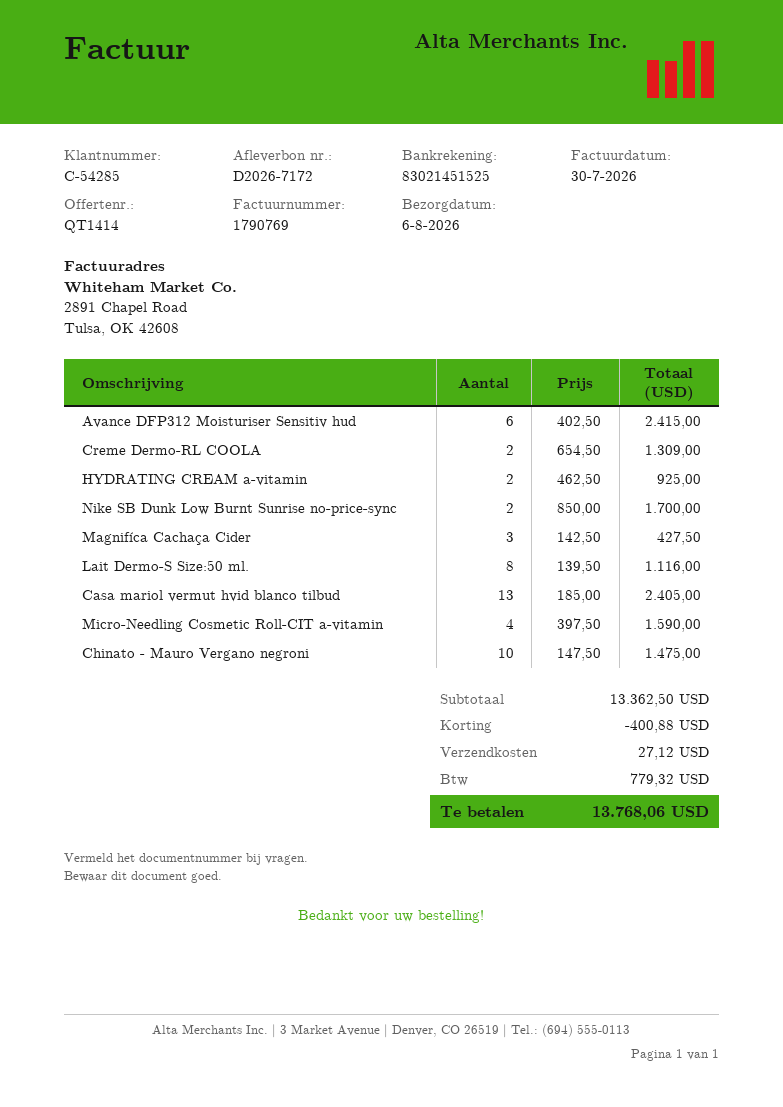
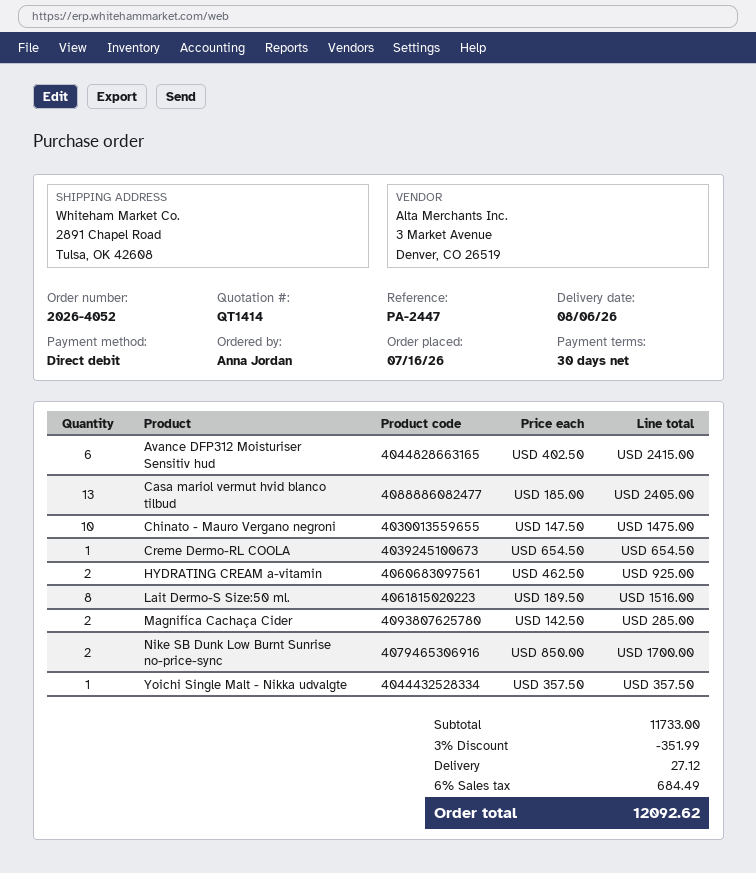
Creme Dermo-RL COOLA: 2 x 654.50 = 1309.00 -> 1 x 654.50 = 654.50
Magnifíca Cachaça Cider: 3 x 142.50 = 427.50 -> 2 x 142.50 = 285.00
Lait Dermo-S Size:50 ml.: 8 x 139.50 = 1116.00 -> 8 x 189.50 = 1516.00
Micro-Needling Cosmetic Roll-CIT a-vitamin: 4 x 397.50 = 1590.00 -> none
Yoichi Single Malt - Nikka udvalgte: none -> 1 x 357.50 = 357.50
subtotal: 13362.50 -> 11733.00
discount: 400.88 -> 351.99
tax: 779.32 -> 684.49
total: 13768.06 -> 12092.62

